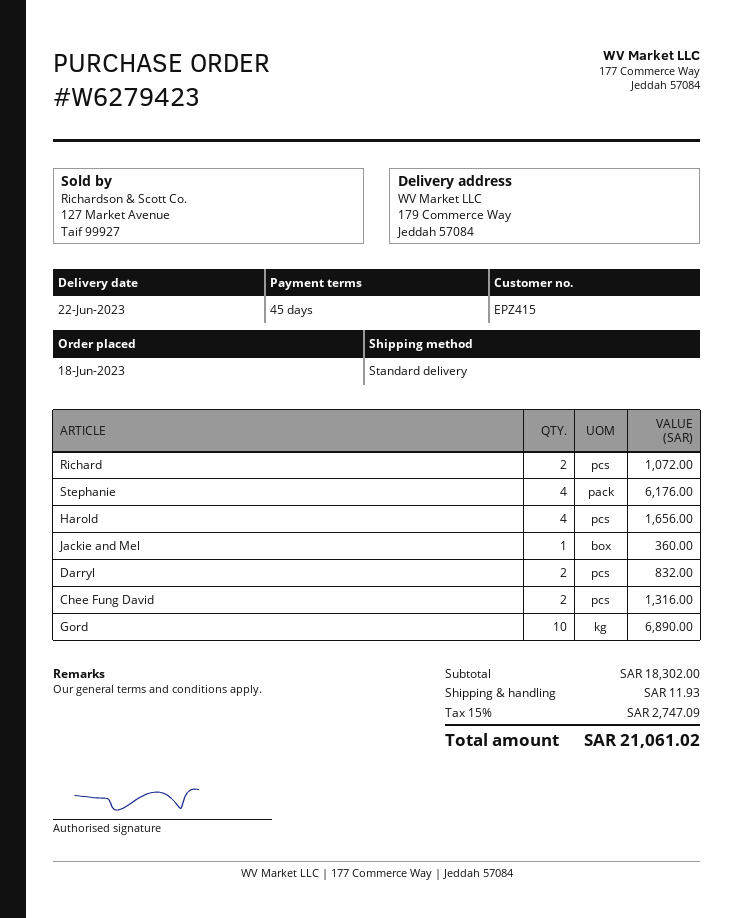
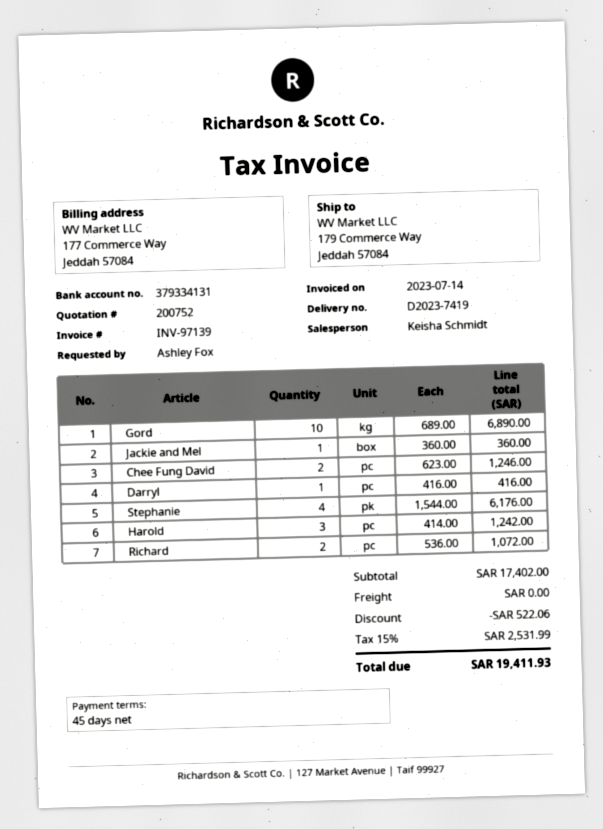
Harold: 4 for 1656.00 -> 3 for 1242.00
Darryl: 2 for 832.00 -> 1 for 416.00
Chee Fung David: 2 for 1316.00 -> 2 for 1246.00
subtotal: 18302.00 -> 17402.00
discount: none -> 522.06
shipping: 11.93 -> 0.00
tax: 15% = 2747.09 -> 15% = 2531.99
total: 21061.02 -> 19411.93

